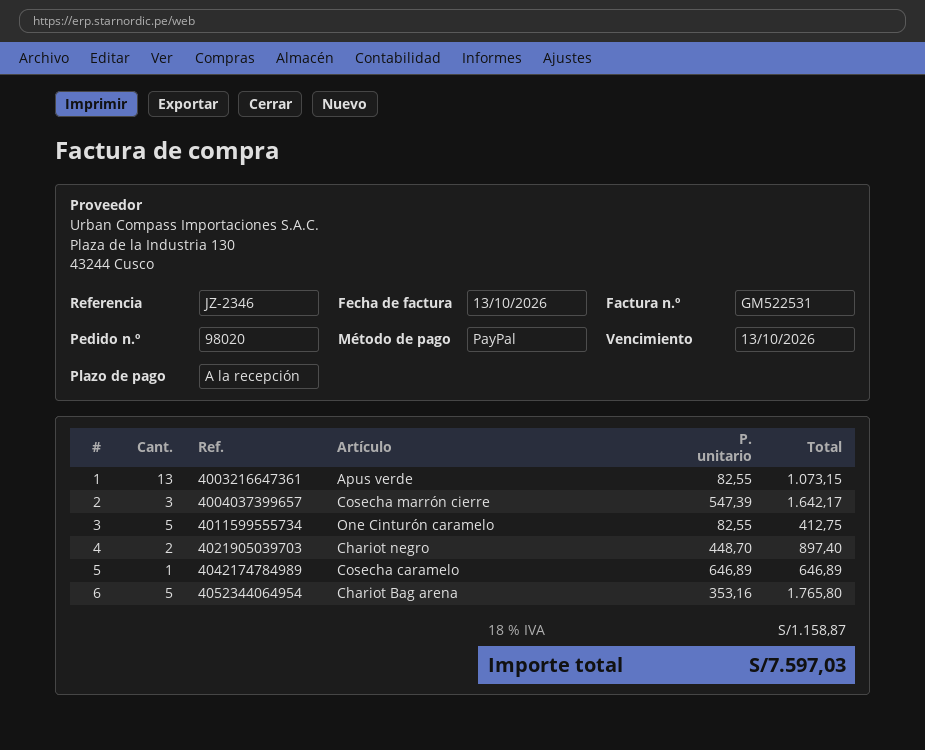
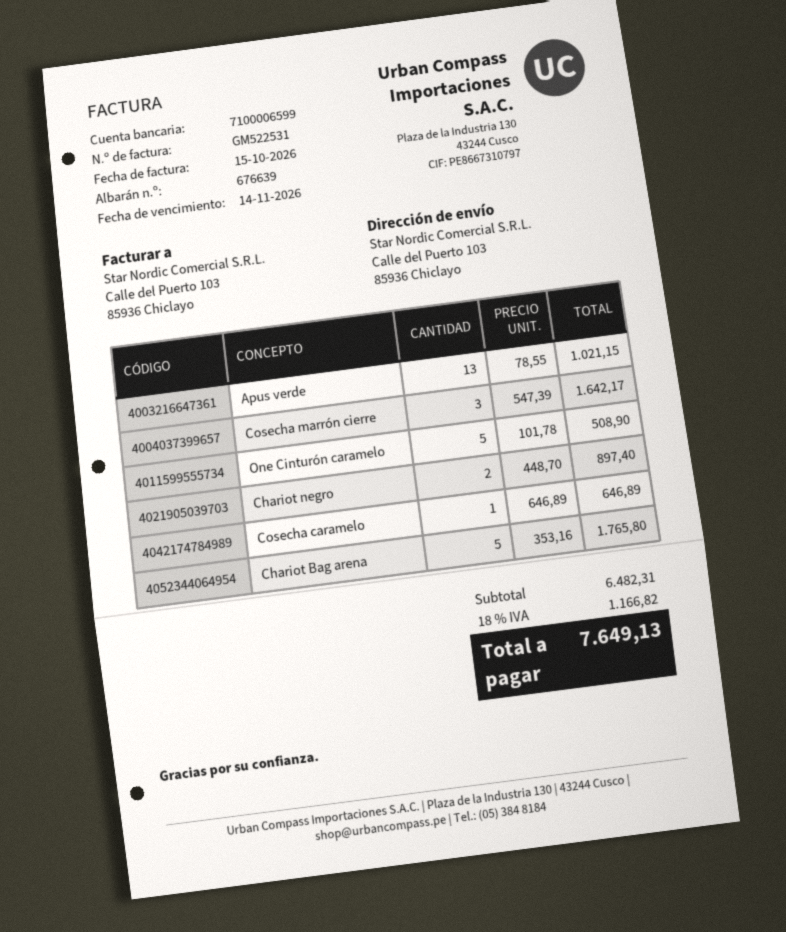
invoice date: 2026-10-13 -> 2026-10-15
due date: 2026-10-13 -> 2026-11-14
Apus verde: 13 x 82.55 = 1073.15 -> 13 x 78.55 = 1021.15
One Cinturón caramelo: 5 x 82.55 = 412.75 -> 5 x 101.78 = 508.90
tax: 18% = 1158.87 -> 18% = 1166.82
total: 7597.03 -> 7649.13

